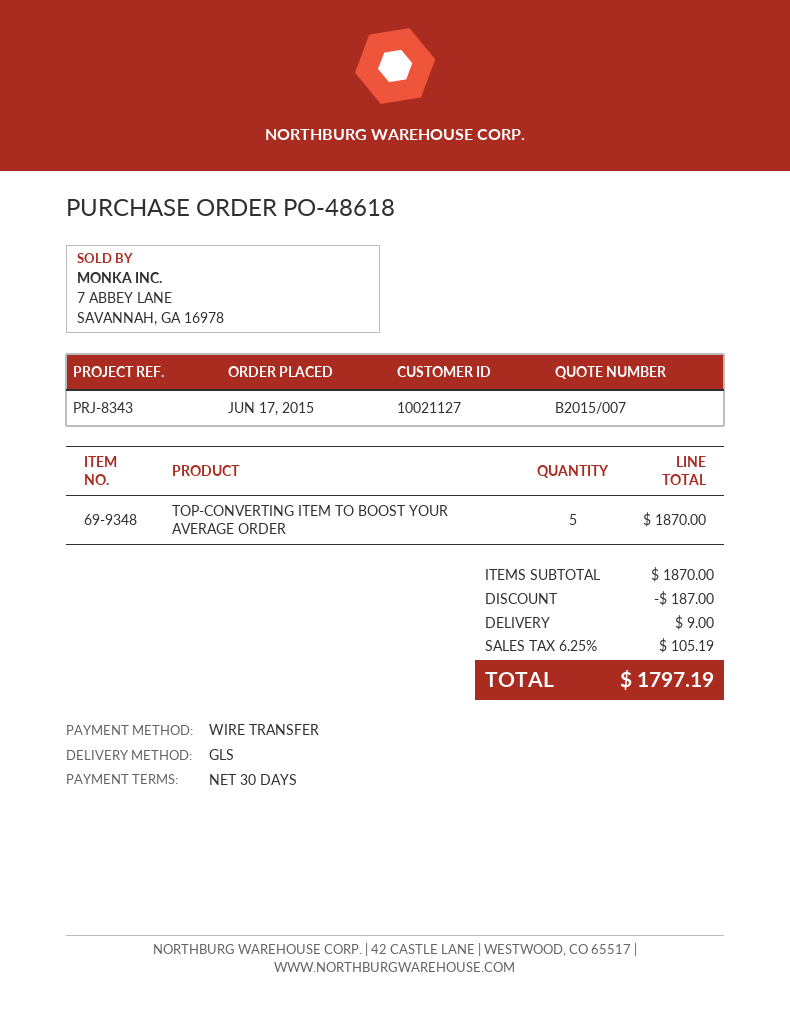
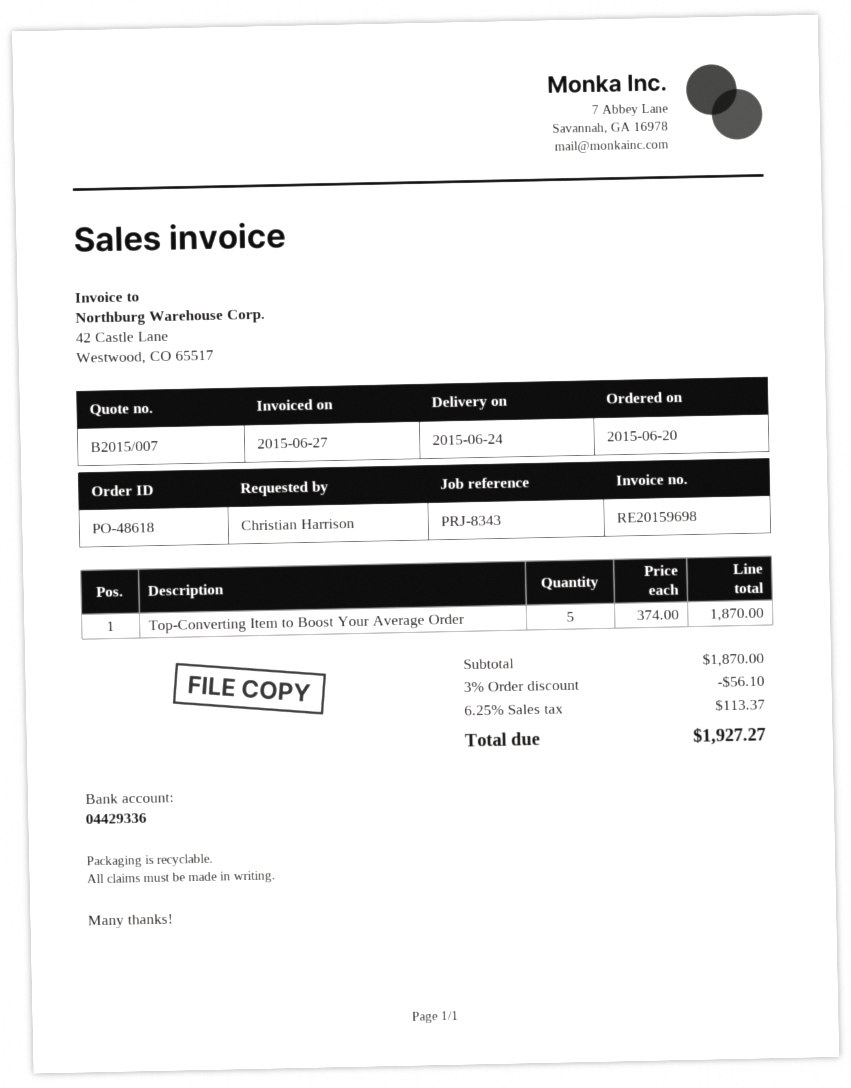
order date: 2015-06-17 -> 2015-06-20
discount: 187.00 -> 56.10
shipping: 9.00 -> none
tax: 6.25% = 105.19 -> 6.25% = 113.37
total: 1797.19 -> 1927.27

